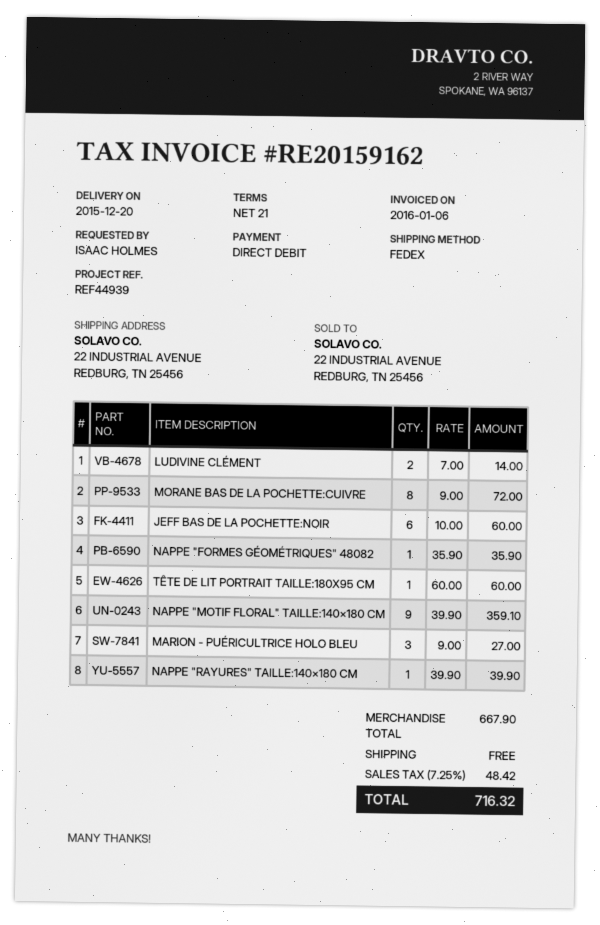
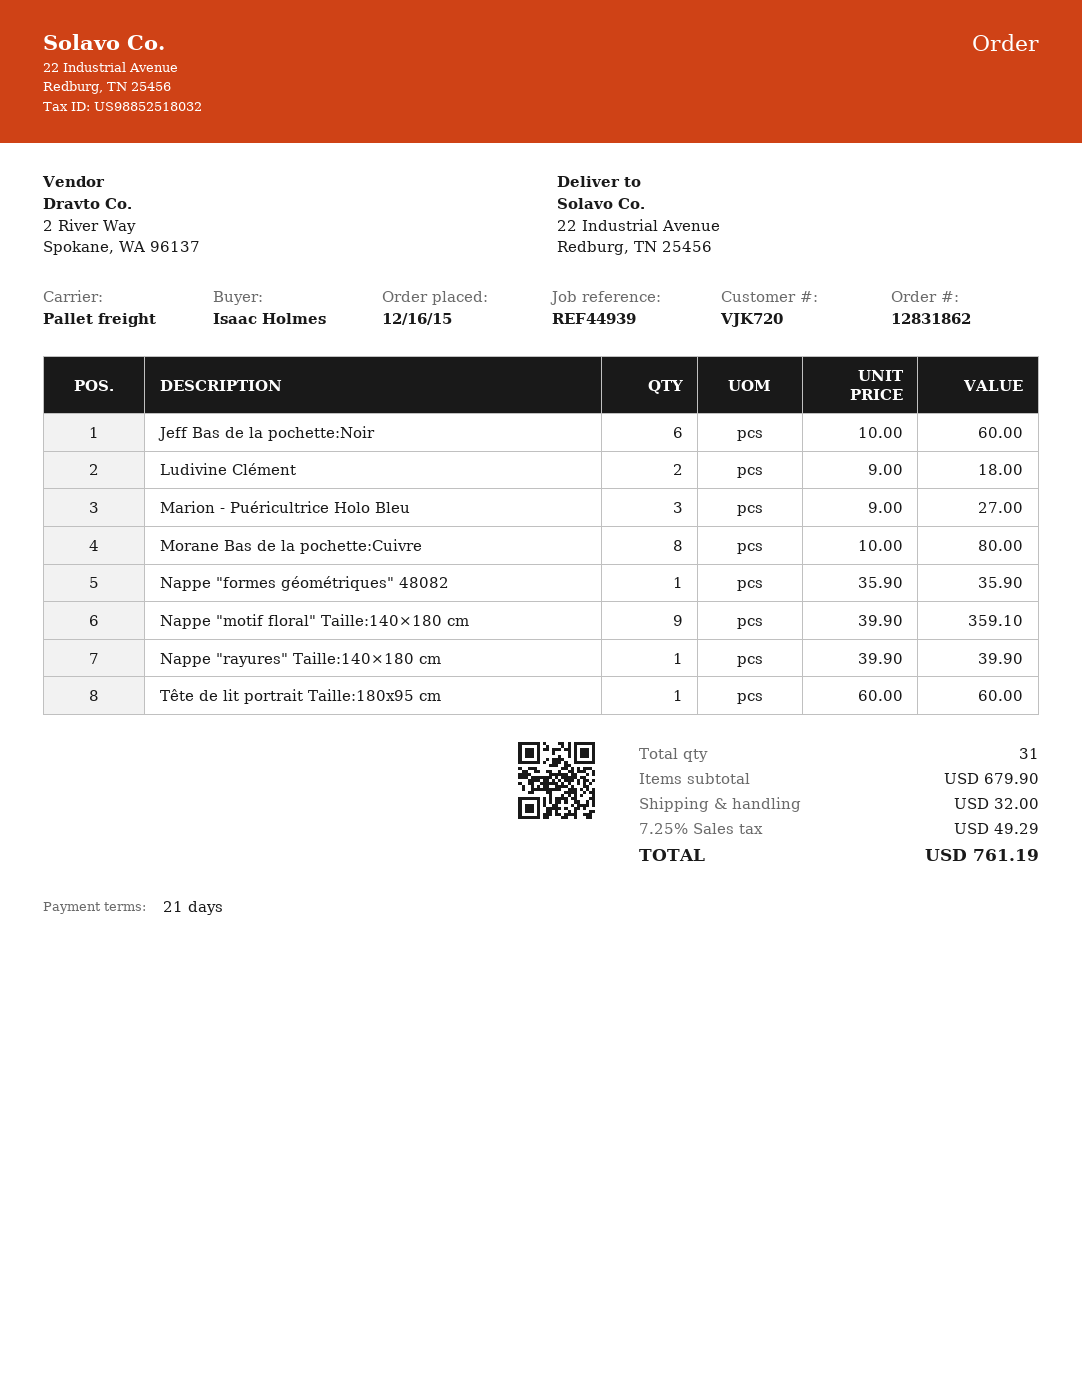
shipping method: FedEx -> pallet freight
LUDIVINE CLÉMENT: 2 x 7.00 = 14.00 -> 2 x 9.00 = 18.00
MORANE BAS DE LA POCHETTE:CUIVRE: 8 x 9.00 = 72.00 -> 8 x 10.00 = 80.00
subtotal: 667.90 -> 679.90
shipping: 0.00 -> 32.00
tax: 7.25% = 48.42 -> 7.25% = 49.29
total: 716.32 -> 761.19

